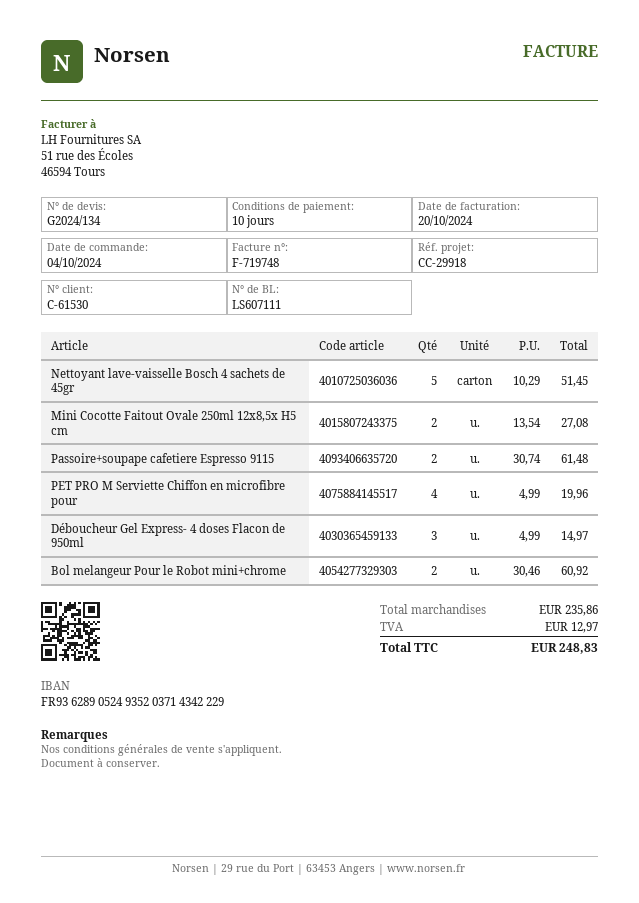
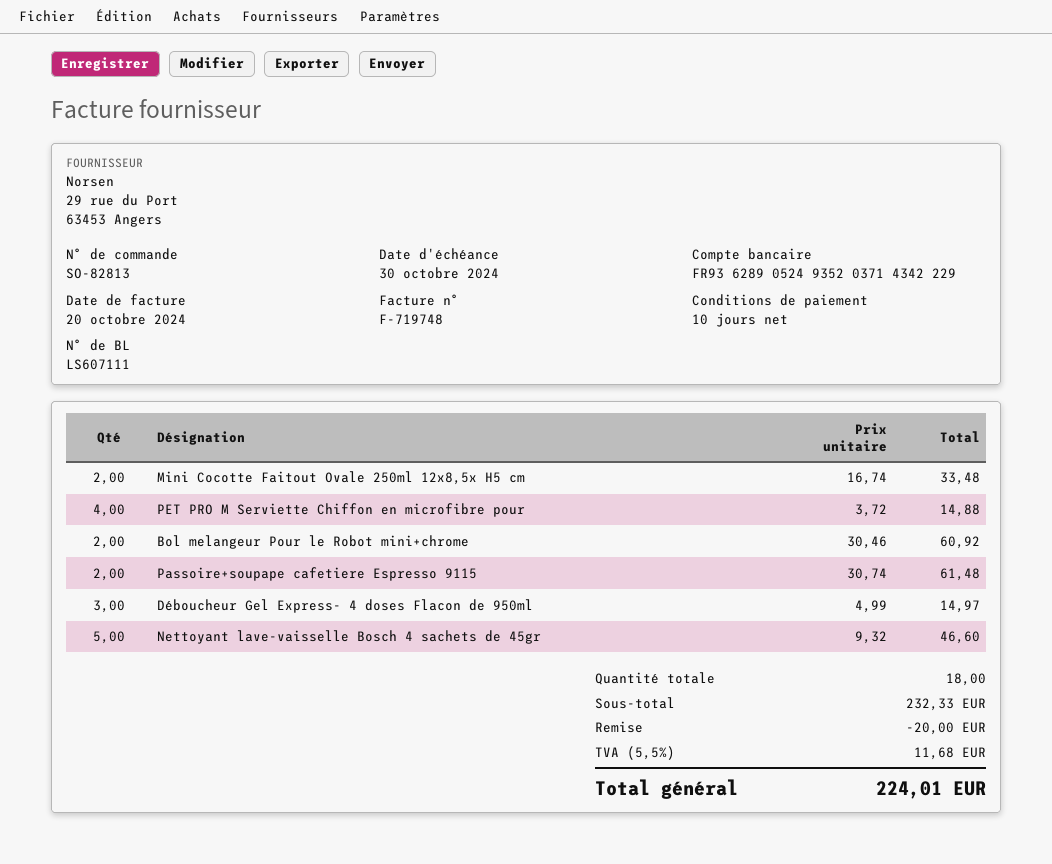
Nettoyant lave-vaisselle Bosch 4 sachets de 45gr: 5 x 10.29 = 51.45 -> 5 x 9.32 = 46.60
Mini Cocotte Faitout Ovale 250ml 12x8,5x H5 cm: 2 x 13.54 = 27.08 -> 2 x 16.74 = 33.48
PET PRO M Serviette Chiffon en microfibre pour: 4 x 4.99 = 19.96 -> 4 x 3.72 = 14.88
subtotal: 235.86 -> 232.33
discount: none -> 20.00
tax: 12.97 -> 11.68
total: 248.83 -> 224.01

